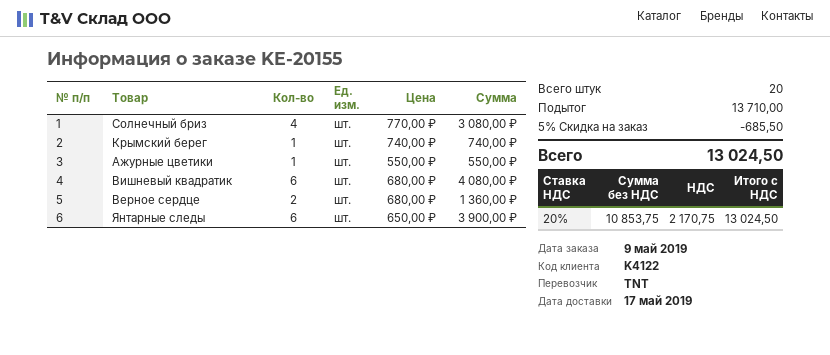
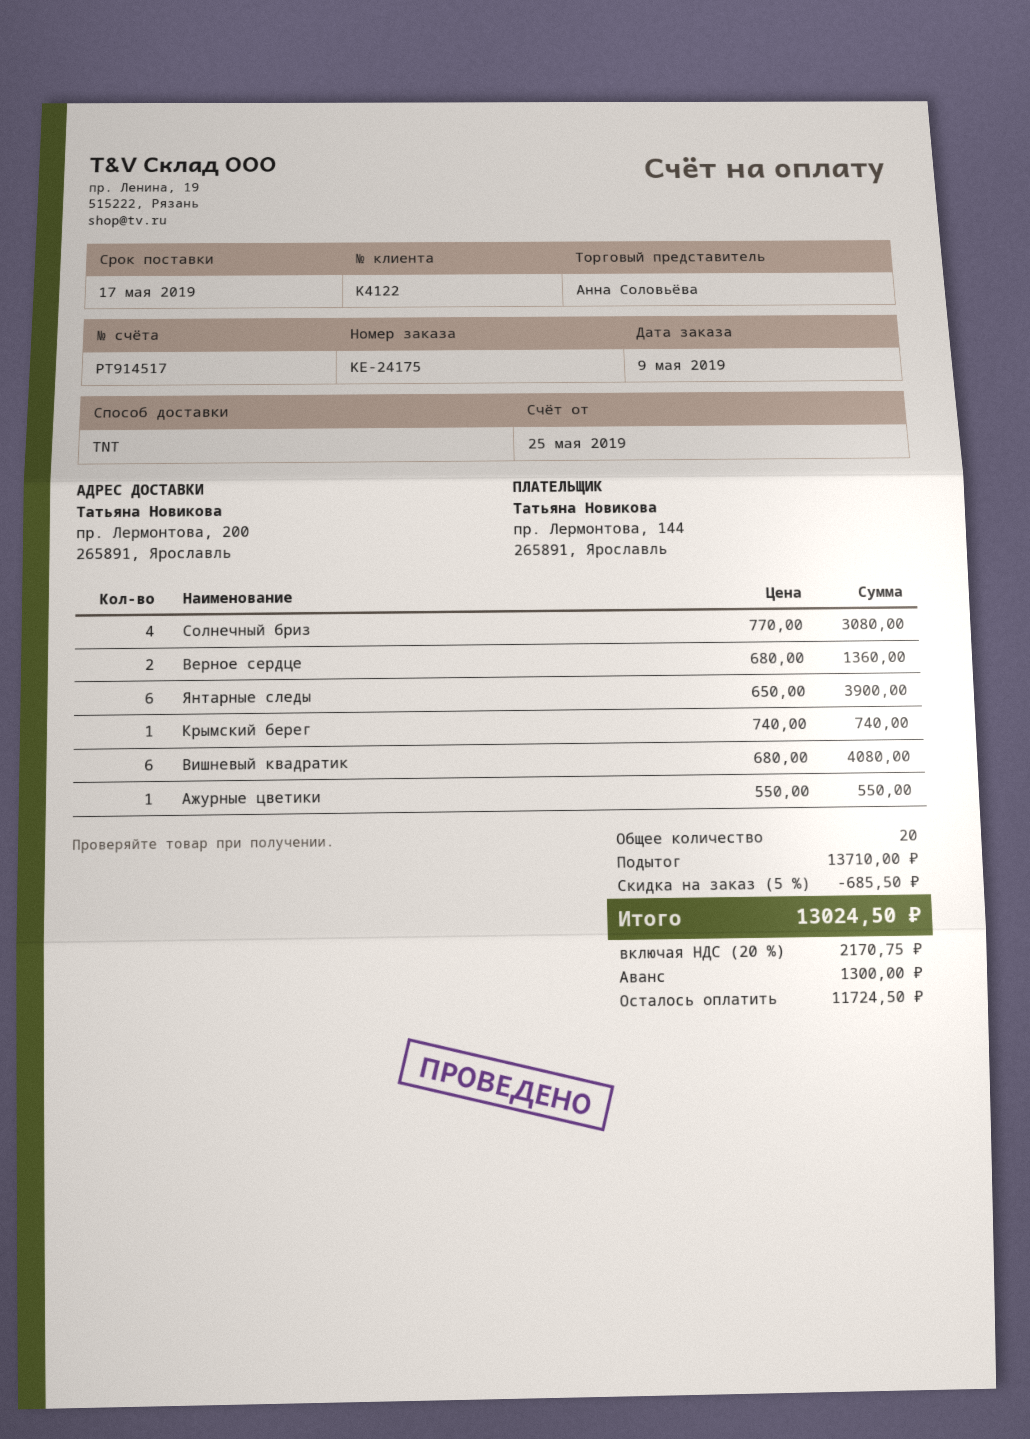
order number: KE-20155 -> KE-24175

